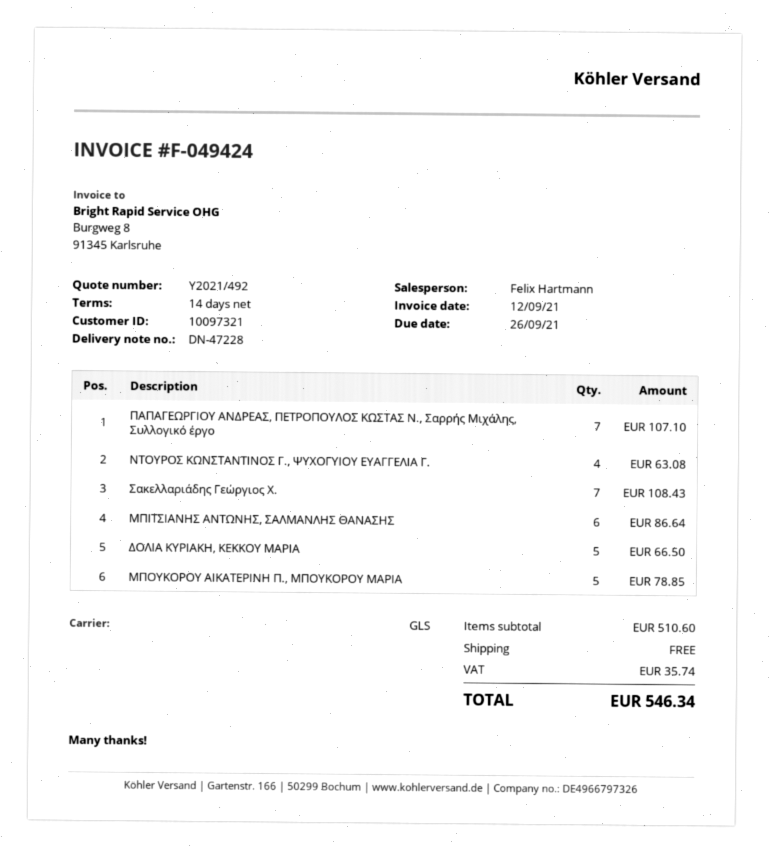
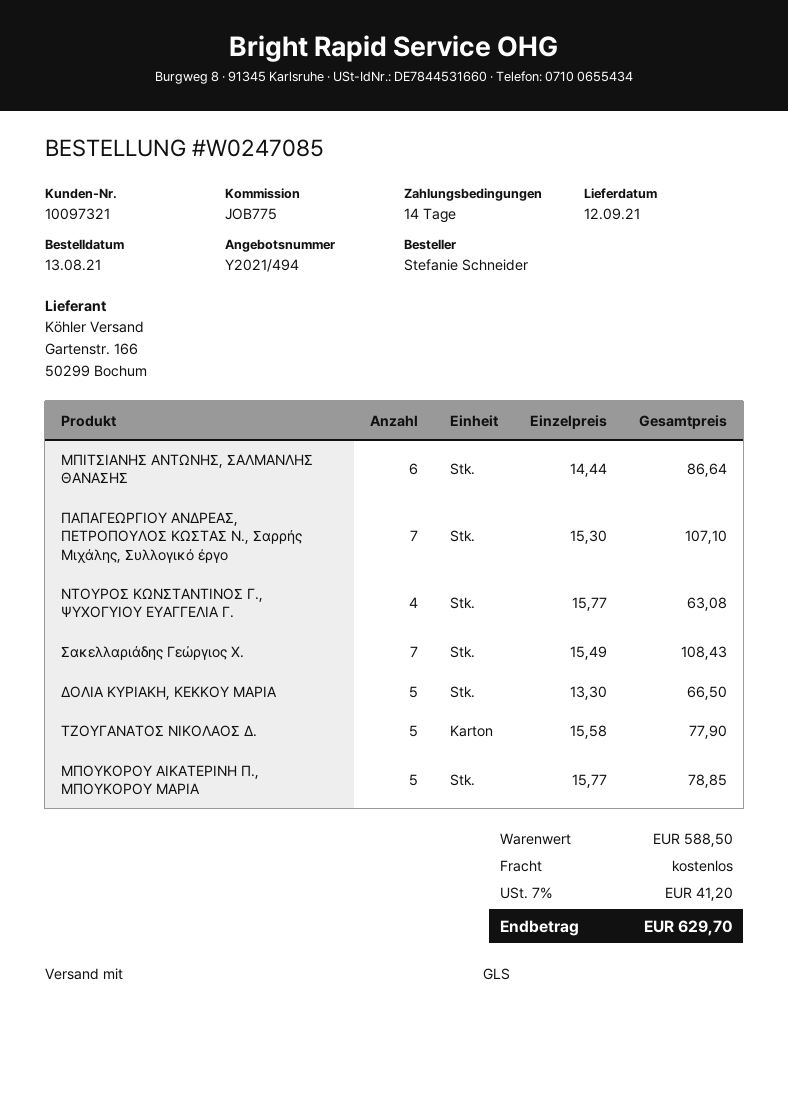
quote number: Y2021/492 -> Y2021/494
ΤΖΟΥΓΑΝΑΤΟΣ ΝΙΚΟΛΑΟΣ Δ.: none -> 5 for 77.90
subtotal: 510.60 -> 588.50
tax: 35.74 -> 41.20
total: 546.34 -> 629.70

